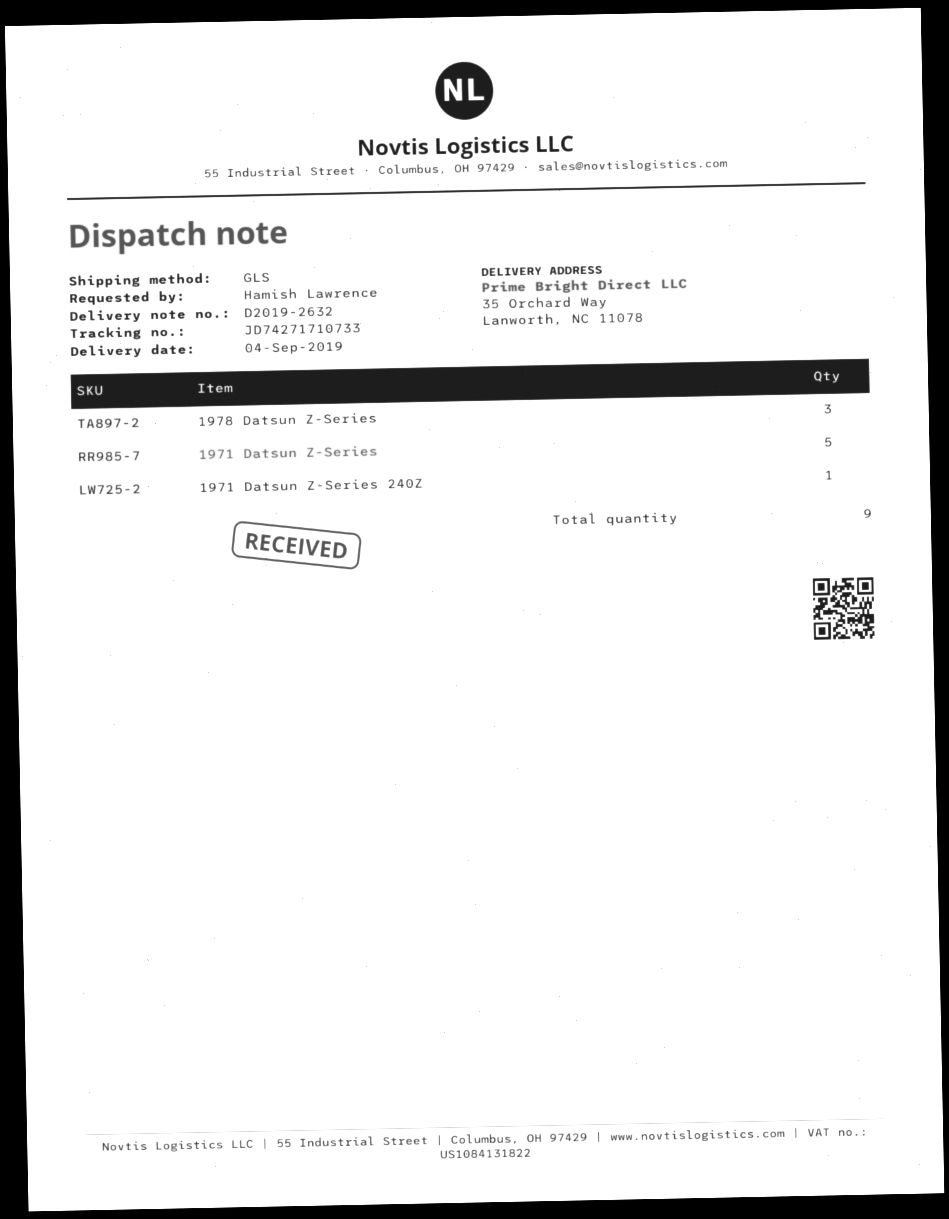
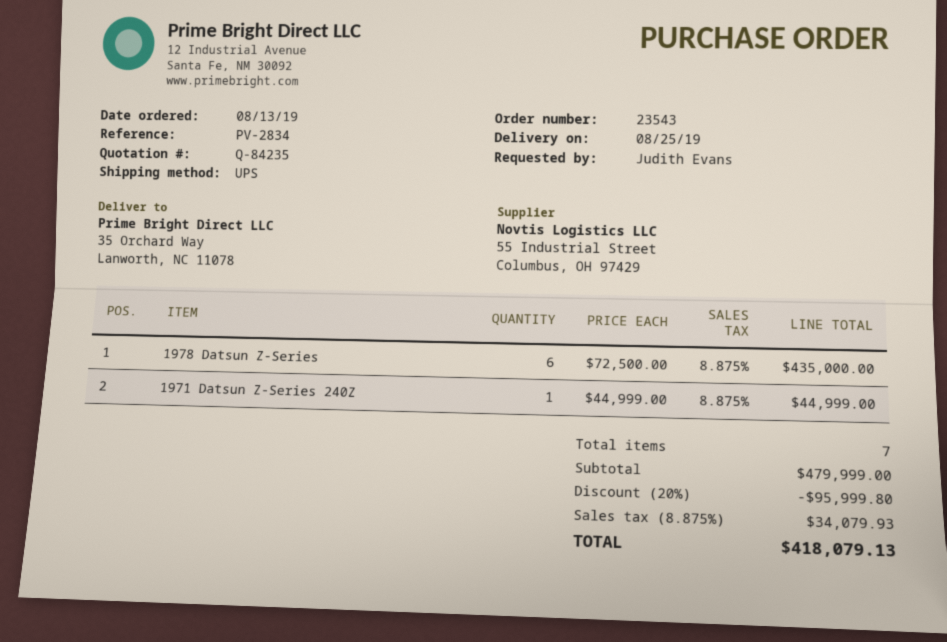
delivery date: 2019-09-04 -> 2019-08-25
ordered by: Hamish Lawrence -> Judith Evans
shipping method: GLS -> UPS
1978 Datsun Z-Series: 3 -> 6
1971 Datsun Z-Series: 5 -> none
total quantity: 9 -> 7

